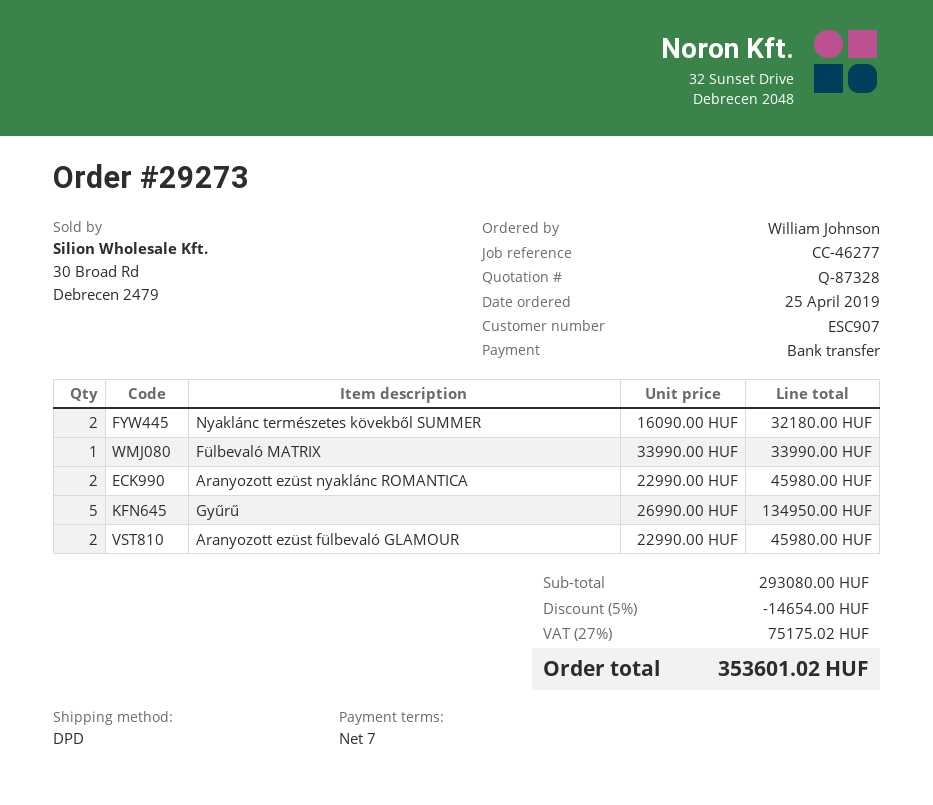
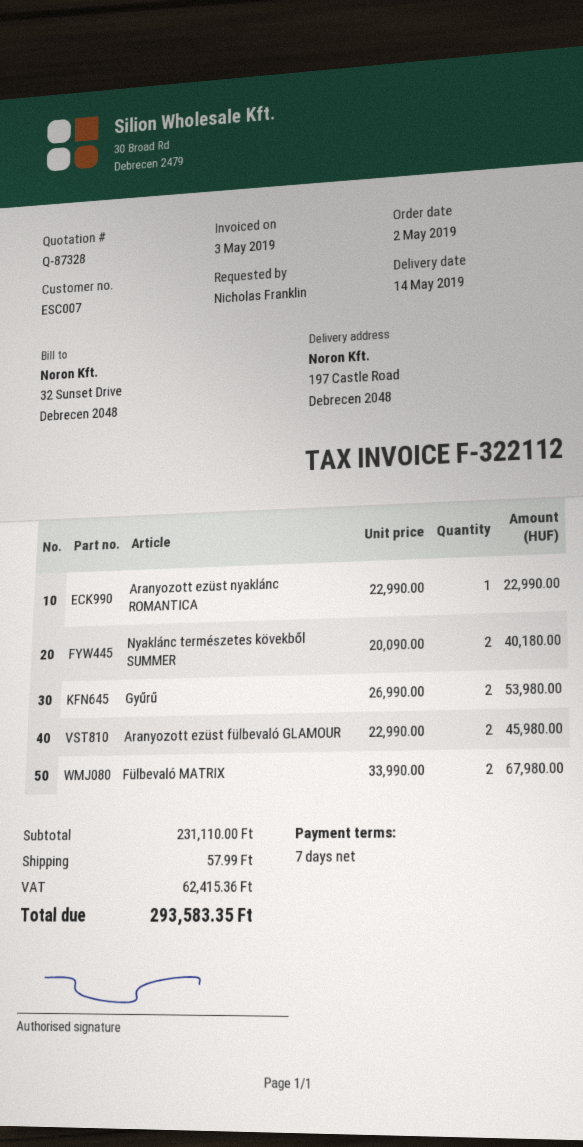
order date: 2019-04-25 -> 2019-05-02
customer number: ESC907 -> ESC007
ordered by: William Johnson -> Nicholas Franklin
Nyaklánc természetes kövekből SUMMER: 2 x 16090.00 = 32180.00 -> 2 x 20090.00 = 40180.00
Fülbevaló MATRIX: 1 x 33990.00 = 33990.00 -> 2 x 33990.00 = 67980.00
Aranyozott ezüst nyaklánc ROMANTICA: 2 x 22990.00 = 45980.00 -> 1 x 22990.00 = 22990.00
Gyűrű: 5 x 26990.00 = 134950.00 -> 2 x 26990.00 = 53980.00
subtotal: 293080.00 -> 231110.00
discount: 5% = 14654.00 -> none
shipping: none -> 57.99
tax: 75175.02 -> 62415.36
total: 353601.02 -> 293583.35

